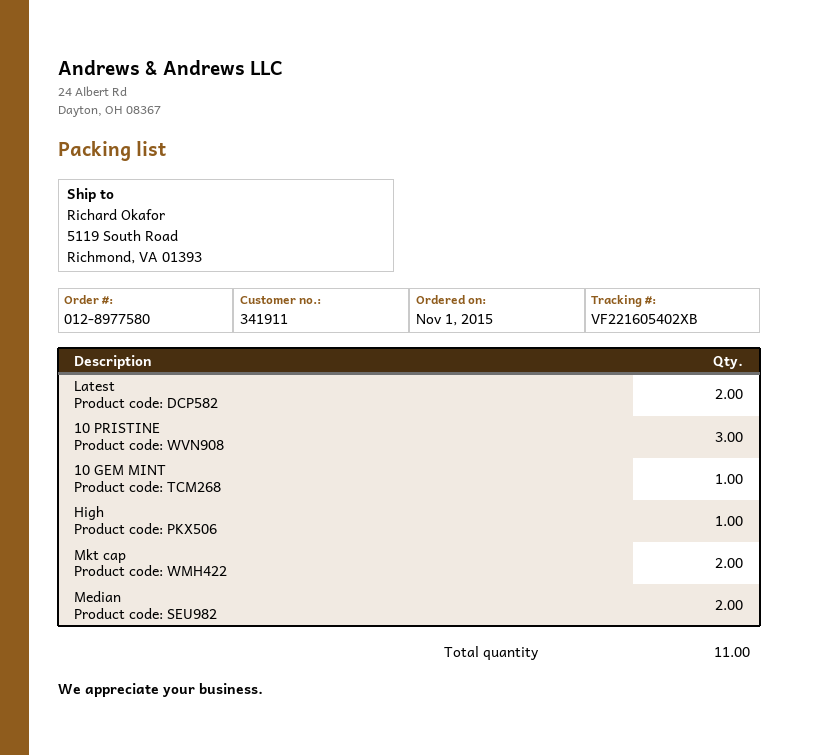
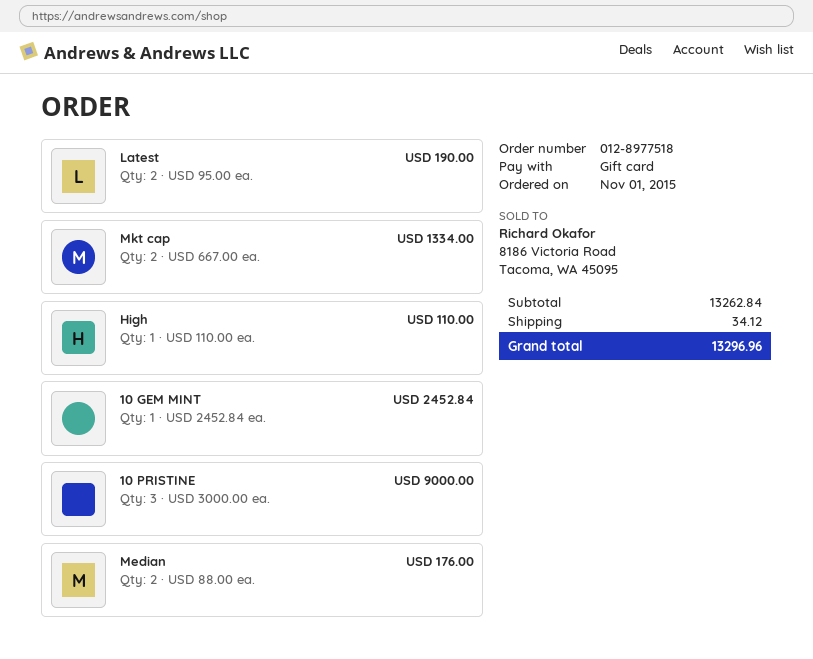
order number: 012-8977580 -> 012-8977518

